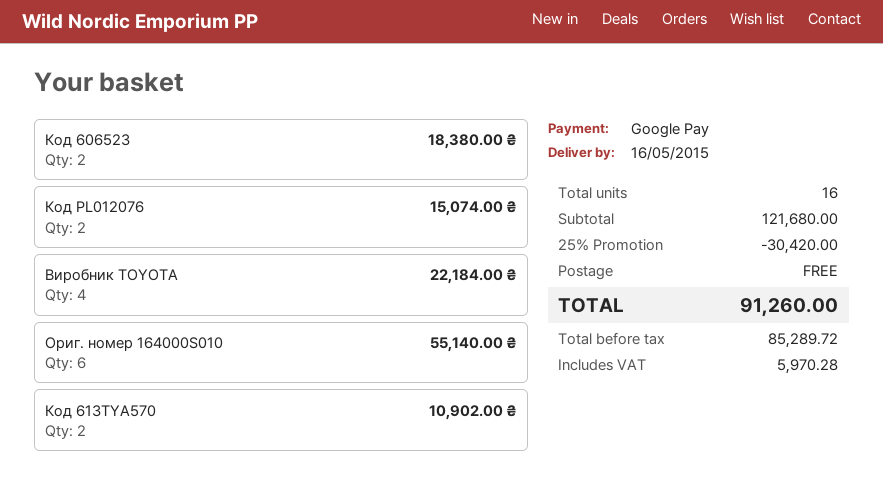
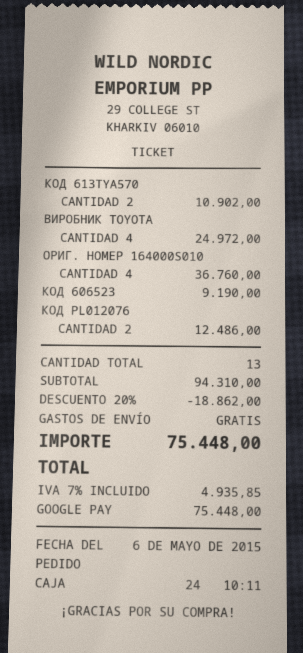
Код 606523: 2 for 18380.00 -> 1 for 9190.00
Код PL012076: 2 for 15074.00 -> 2 for 12486.00
Виробник TOYOTA: 4 for 22184.00 -> 4 for 24972.00
Ориг. номер 164000S010: 6 for 55140.00 -> 4 for 36760.00
total quantity: 16 -> 13
subtotal: 121680.00 -> 94310.00
discount: 25% = 30420.00 -> 20% = 18862.00
tax: 5970.28 -> 4935.85
total: 91260.00 -> 75448.00

